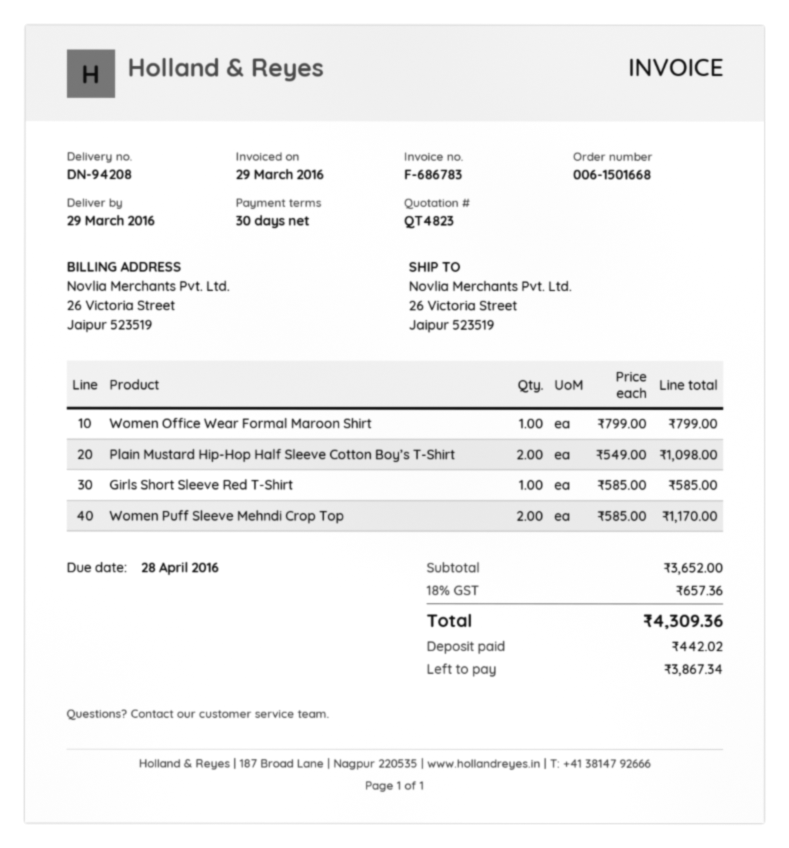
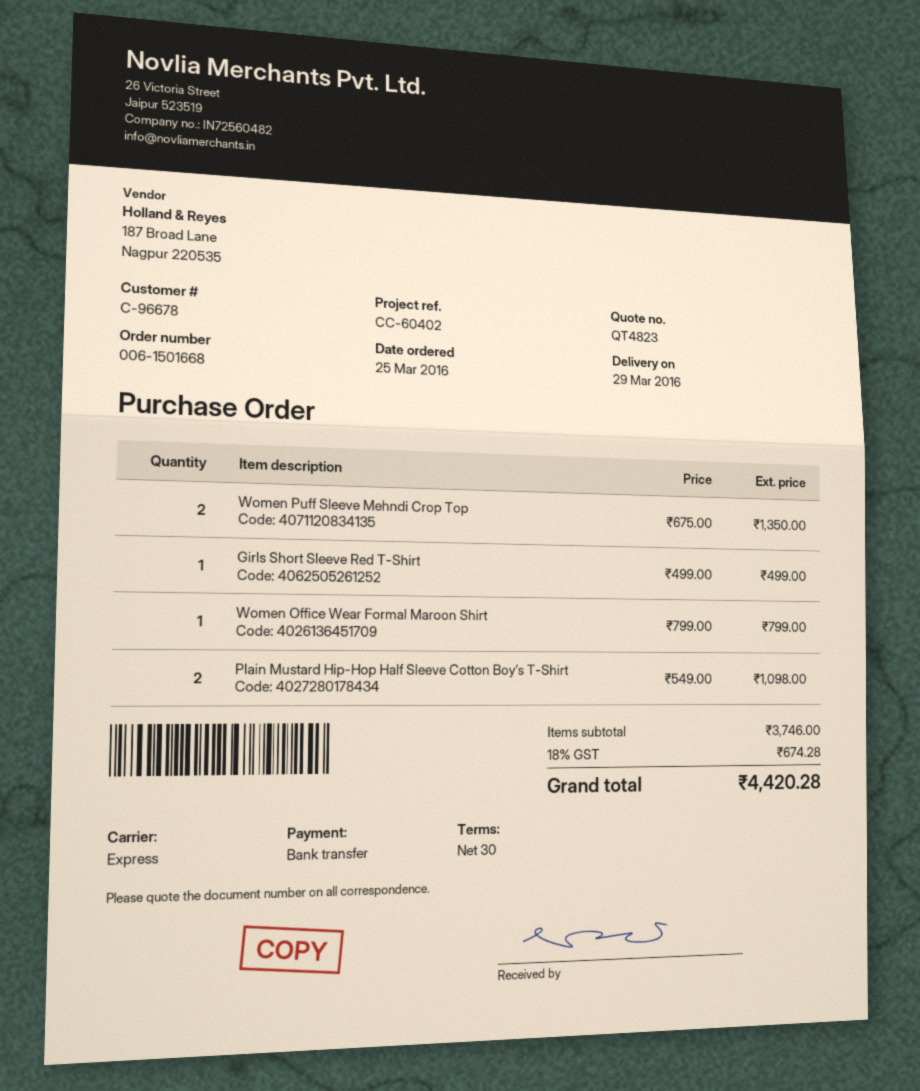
Girls Short Sleeve Red T-Shirt: 1 x 585.00 = 585.00 -> 1 x 499.00 = 499.00
Women Puff Sleeve Mehndi Crop Top: 2 x 585.00 = 1170.00 -> 2 x 675.00 = 1350.00
subtotal: 3652.00 -> 3746.00
tax: 18% = 657.36 -> 18% = 674.28
total: 4309.36 -> 4420.28

